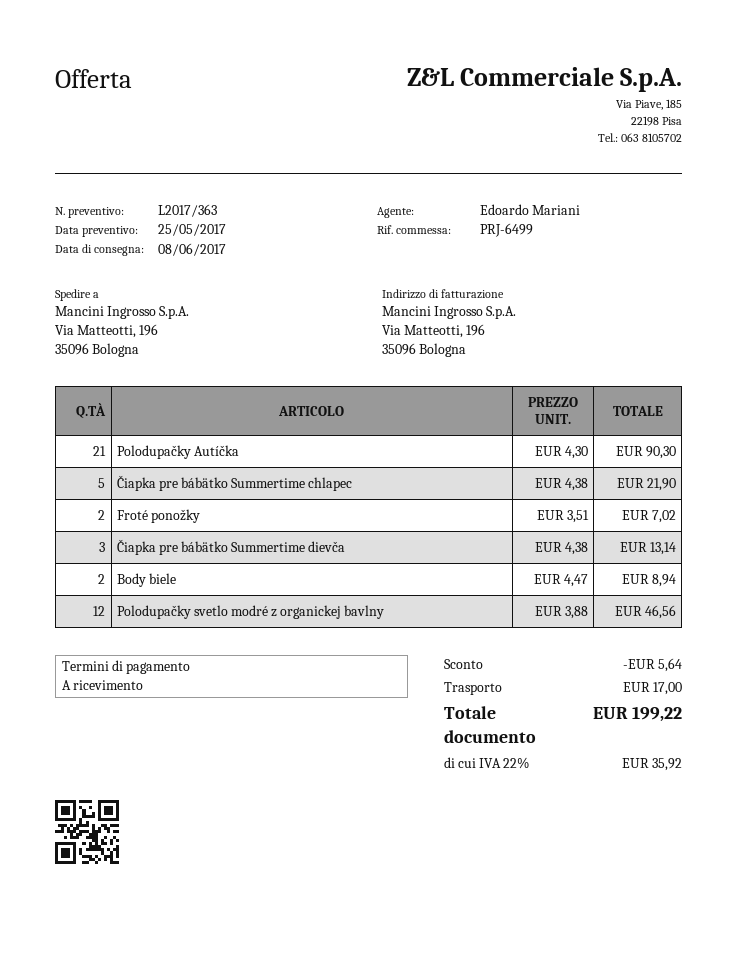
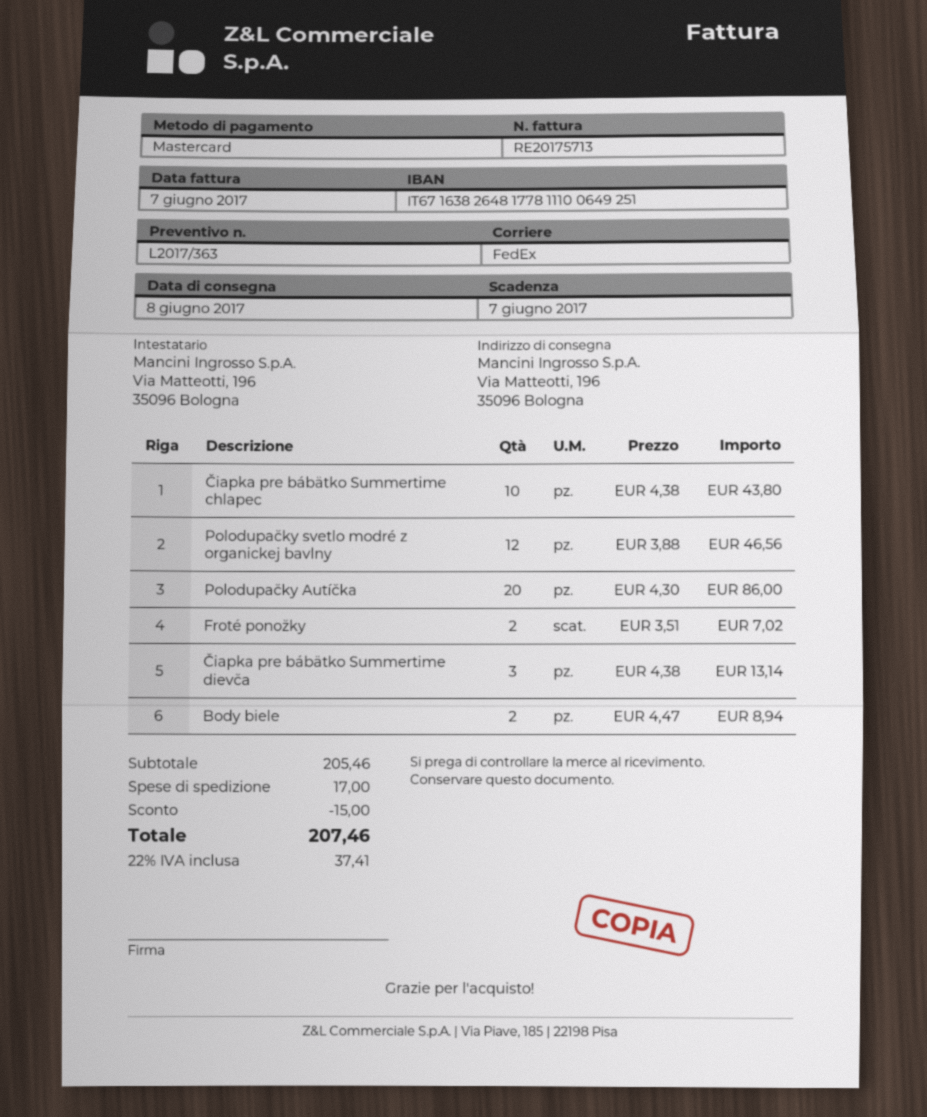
Polodupačky Autíčka: 21 x 4.30 = 90.30 -> 20 x 4.30 = 86.00
Čiapka pre bábätko Summertime chlapec: 5 x 4.38 = 21.90 -> 10 x 4.38 = 43.80
discount: 5.64 -> 15.00
tax: 22% = 35.92 -> 22% = 37.41
total: 199.22 -> 207.46

